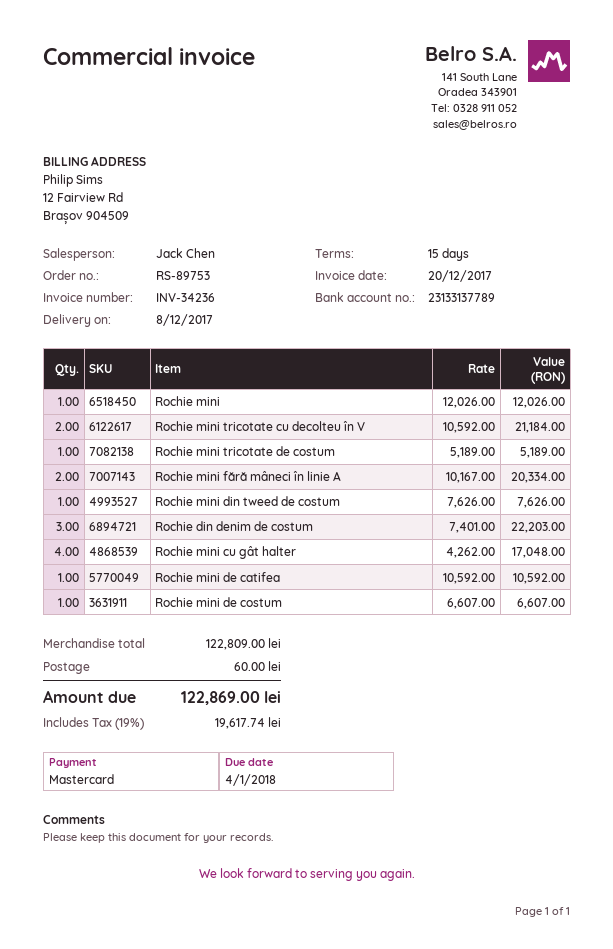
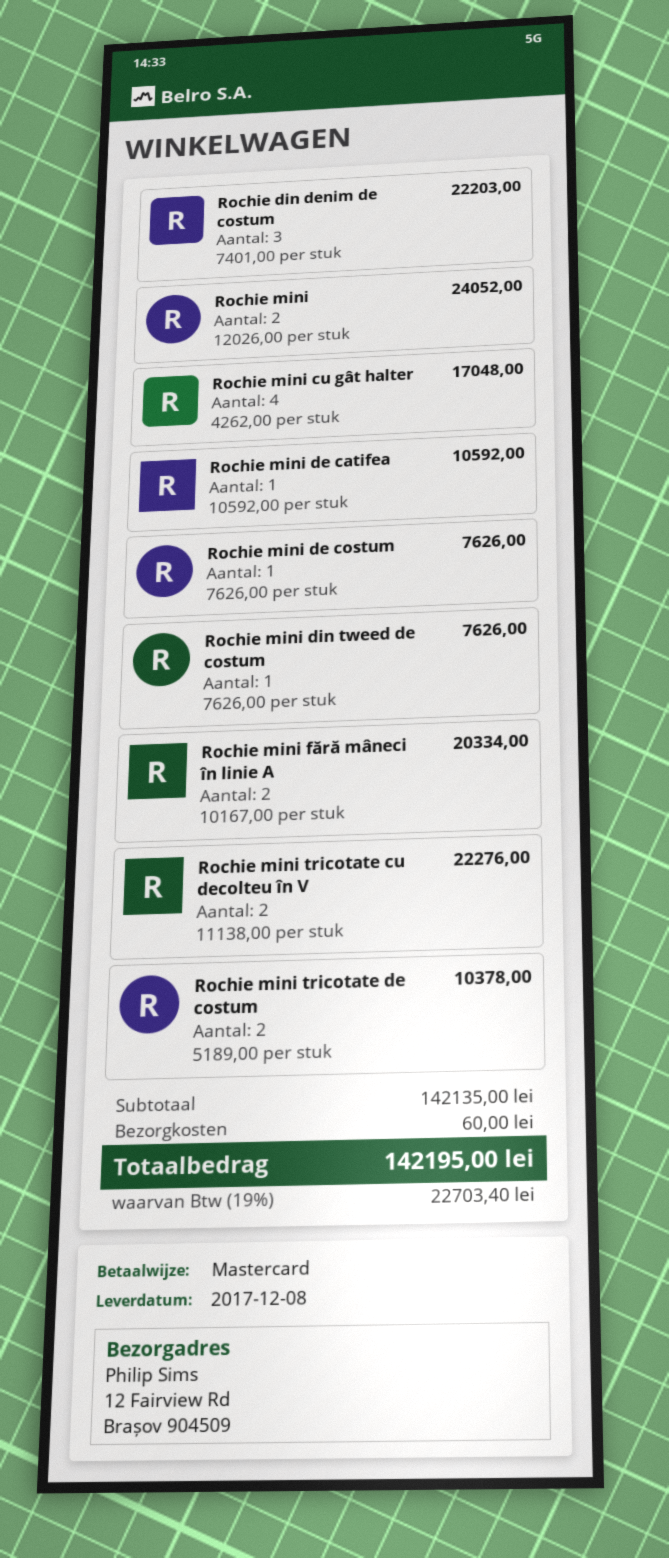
Rochie mini: 1 x 12026.00 = 12026.00 -> 2 x 12026.00 = 24052.00
Rochie mini tricotate cu decolteu în V: 2 x 10592.00 = 21184.00 -> 2 x 11138.00 = 22276.00
Rochie mini tricotate de costum: 1 x 5189.00 = 5189.00 -> 2 x 5189.00 = 10378.00
Rochie mini de costum: 1 x 6607.00 = 6607.00 -> 1 x 7626.00 = 7626.00
subtotal: 122809.00 -> 142135.00
tax: 19% = 19617.74 -> 19% = 22703.40
total: 122869.00 -> 142195.00

